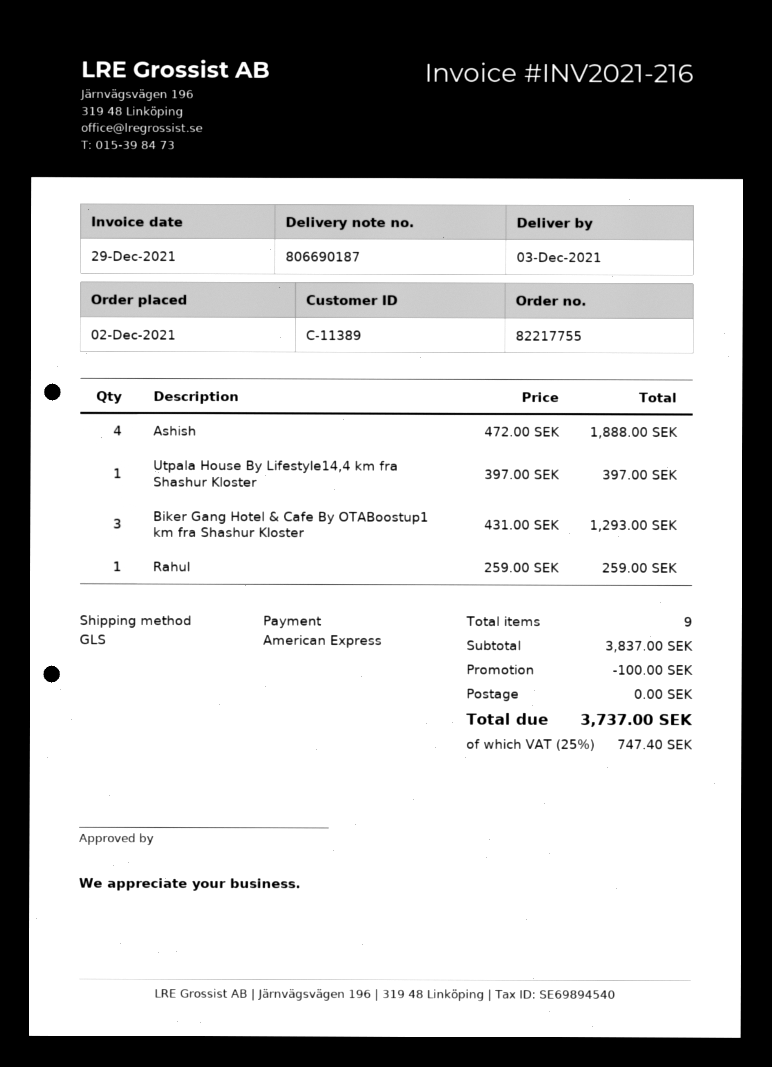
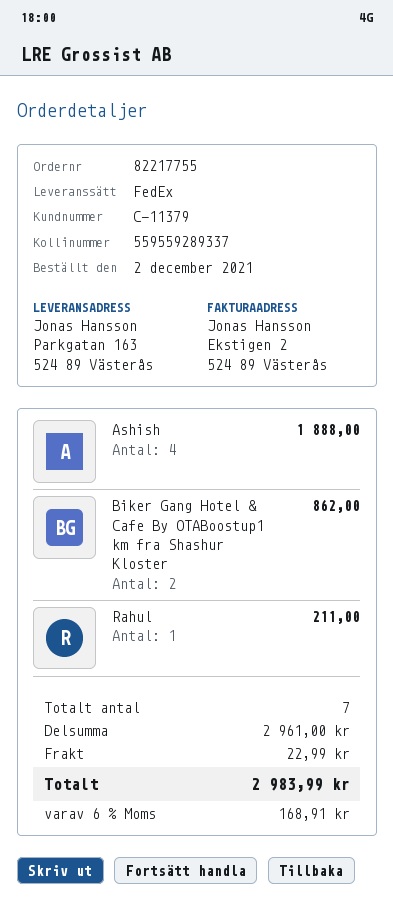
customer number: C-11389 -> C-11379
shipping method: GLS -> FedEx
Utpala House By Lifestyle14,4 km fra Shashur Kloster: 1 for 397.00 -> none
Biker Gang Hotel & Cafe By OTABoostup1 km fra Shashur Kloster: 3 for 1293.00 -> 2 for 862.00
Rahul: 1 for 259.00 -> 1 for 211.00
total quantity: 9 -> 7
subtotal: 3837.00 -> 2961.00
discount: 100.00 -> none
shipping: 0.00 -> 22.99
tax: 25% = 747.40 -> 6% = 168.91
total: 3737.00 -> 2983.99

